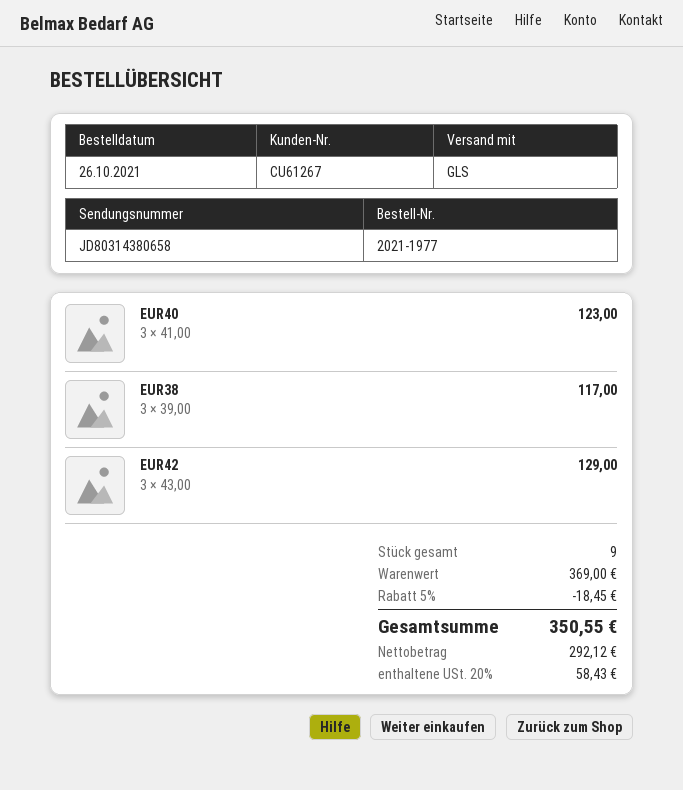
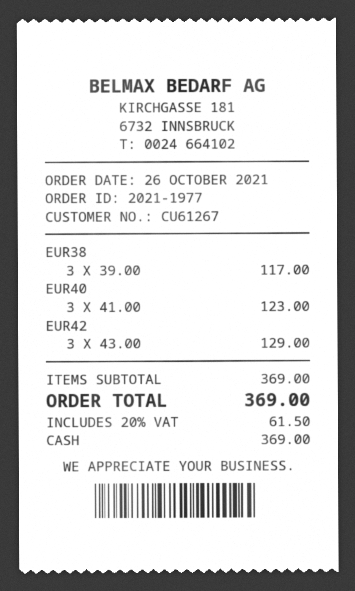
discount: 5% = 18.45 -> none
tax: 20% = 58.43 -> 20% = 61.50
total: 350.55 -> 369.00

